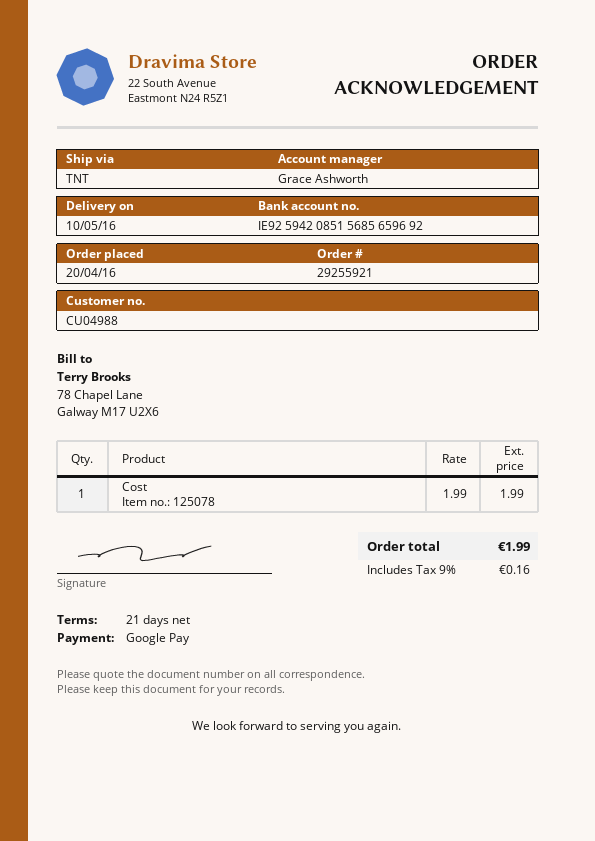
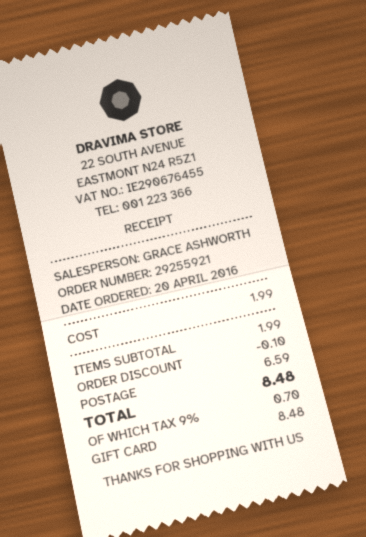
payment method: Google Pay -> gift card
discount: none -> 0.10
shipping: none -> 6.59
tax: 9% = 0.16 -> 9% = 0.70
total: 1.99 -> 8.48

